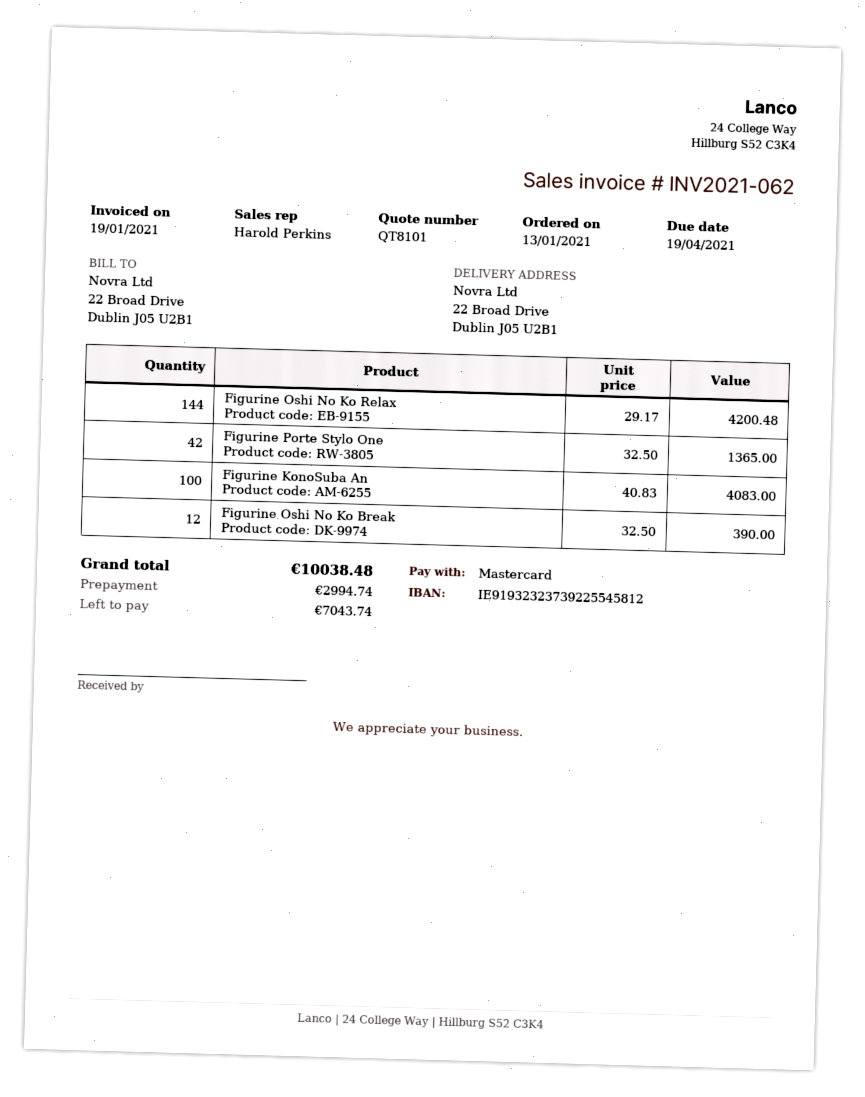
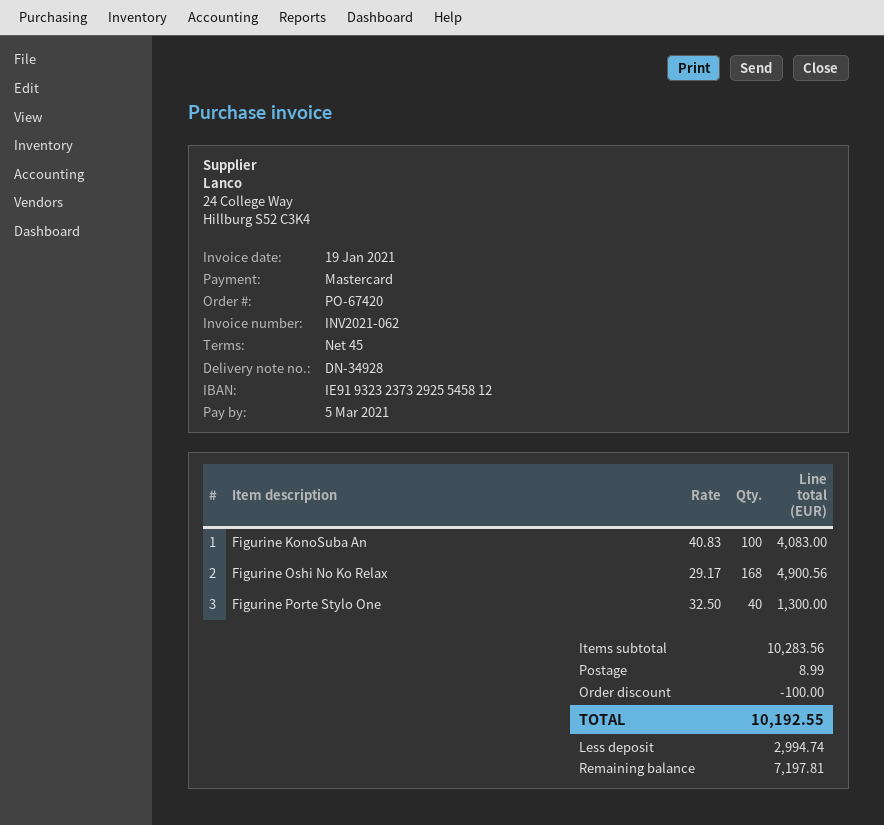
due date: 2021-04-19 -> 2021-03-05
bank account: IE91932323739225545812 -> IE91932323732925545812
Figurine Oshi No Ko Relax: 144 x 29.17 = 4200.48 -> 168 x 29.17 = 4900.56
Figurine Porte Stylo One: 42 x 32.50 = 1365.00 -> 40 x 32.50 = 1300.00
Figurine Oshi No Ko Break: 12 x 32.50 = 390.00 -> none
discount: none -> 100.00
shipping: none -> 8.99
total: 10038.48 -> 10192.55
balance: 7043.74 -> 7197.81

